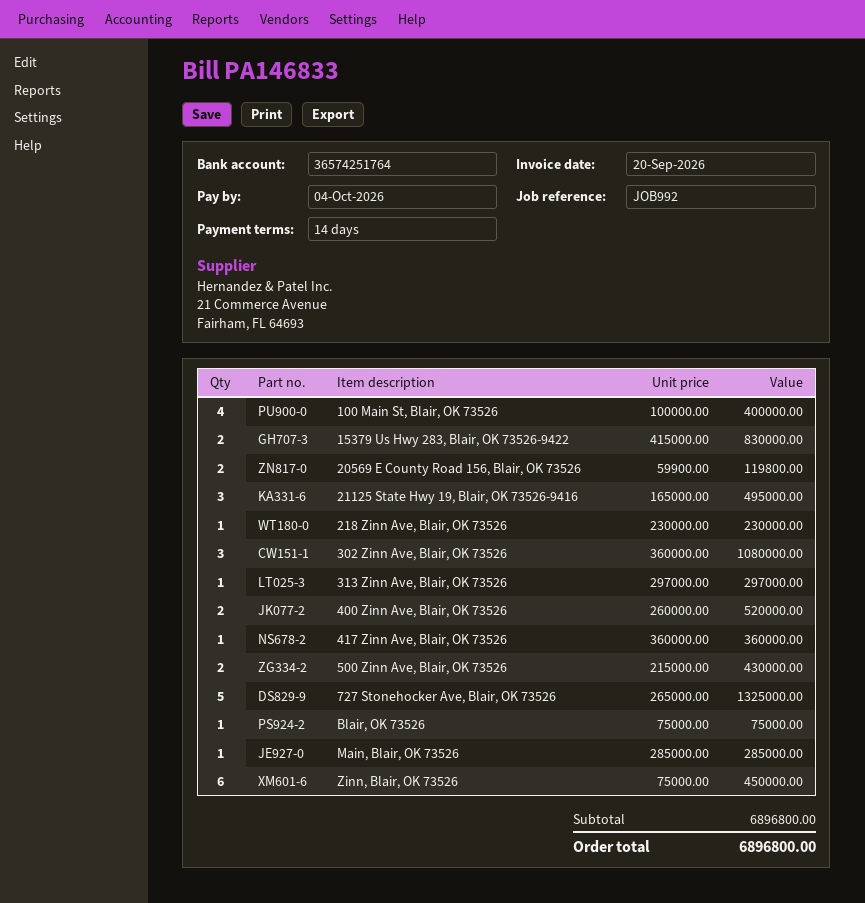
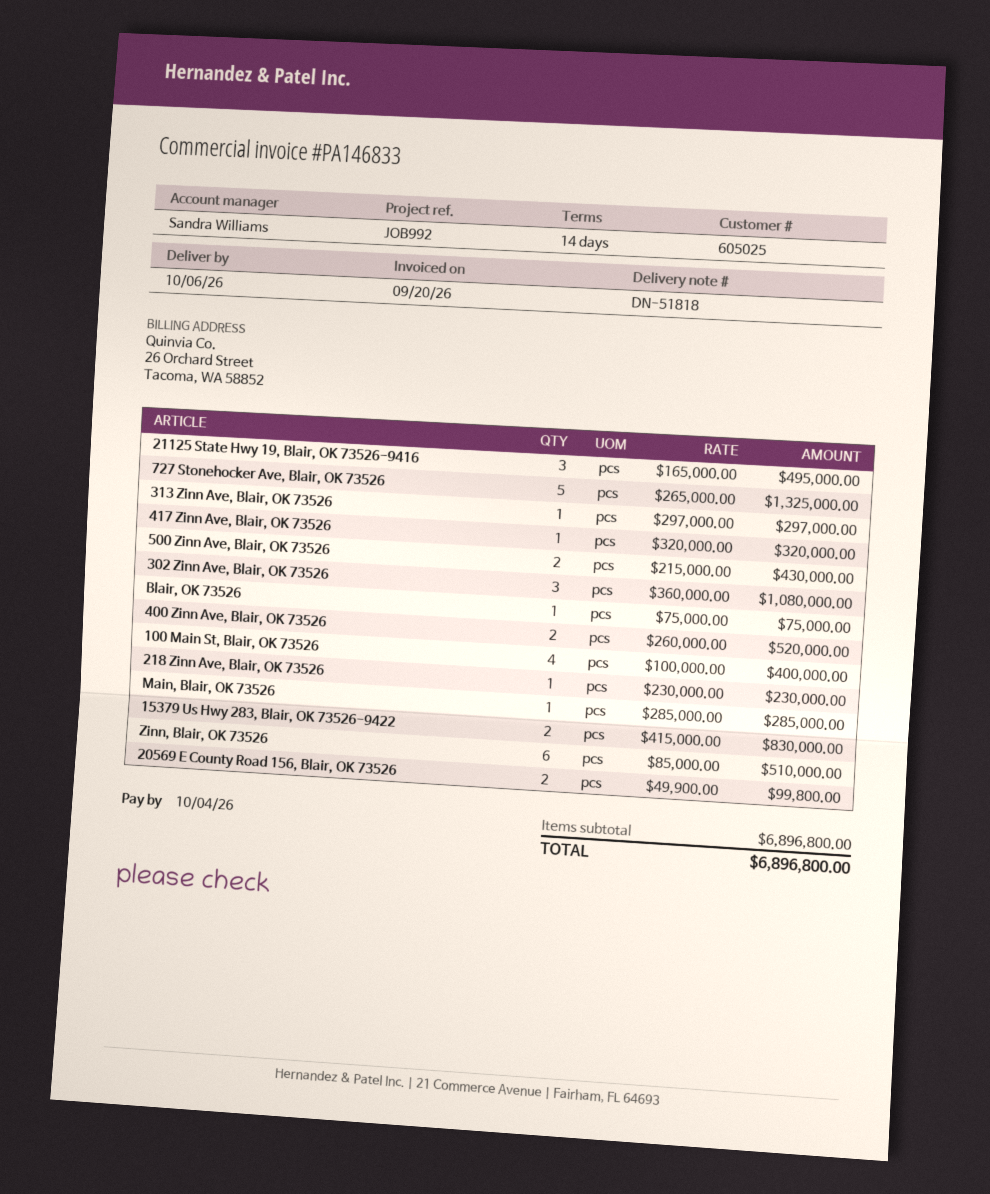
20569 E County Road 156, Blair, OK 73526: 2 x 59900.00 = 119800.00 -> 2 x 49900.00 = 99800.00
417 Zinn Ave, Blair, OK 73526: 1 x 360000.00 = 360000.00 -> 1 x 320000.00 = 320000.00
Zinn, Blair, OK 73526: 6 x 75000.00 = 450000.00 -> 6 x 85000.00 = 510000.00

